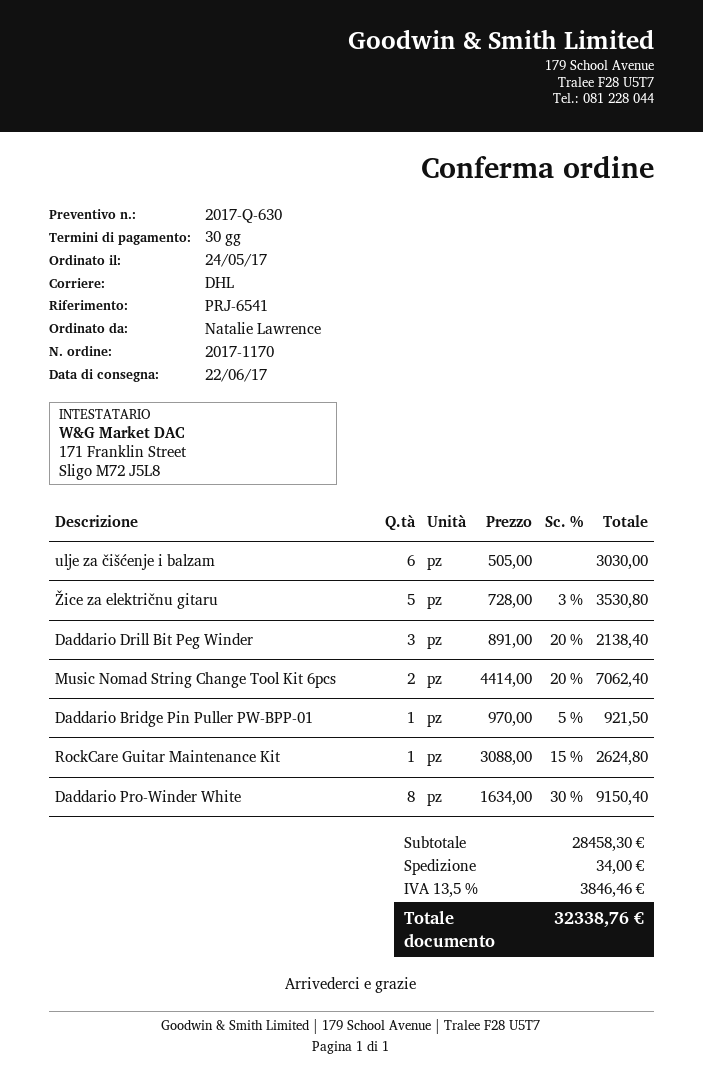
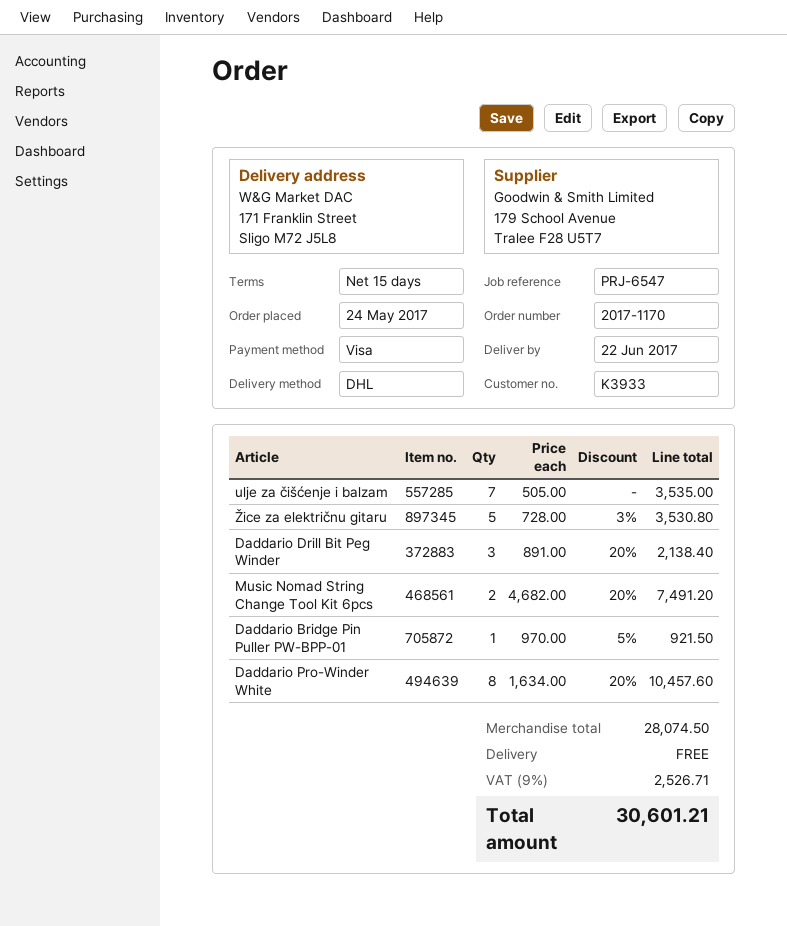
payment terms: 30 days -> 15 days
reference: PRJ-6541 -> PRJ-6547
ulje za čišćenje i balzam: 6 x 505.00 = 3030.00 -> 7 x 505.00 = 3535.00
Music Nomad String Change Tool Kit 6pcs: 2 x 4414.00 - 20% = 7062.40 -> 2 x 4682.00 - 20% = 7491.20
RockCare Guitar Maintenance Kit: 1 x 3088.00 - 15% = 2624.80 -> none
Daddario Pro-Winder White: 8 x 1634.00 - 30% = 9150.40 -> 8 x 1634.00 - 20% = 10457.60
subtotal: 28458.30 -> 28074.50
shipping: 34.00 -> 0.00
tax: 13.5% = 3846.46 -> 9% = 2526.71
total: 32338.76 -> 30601.21

